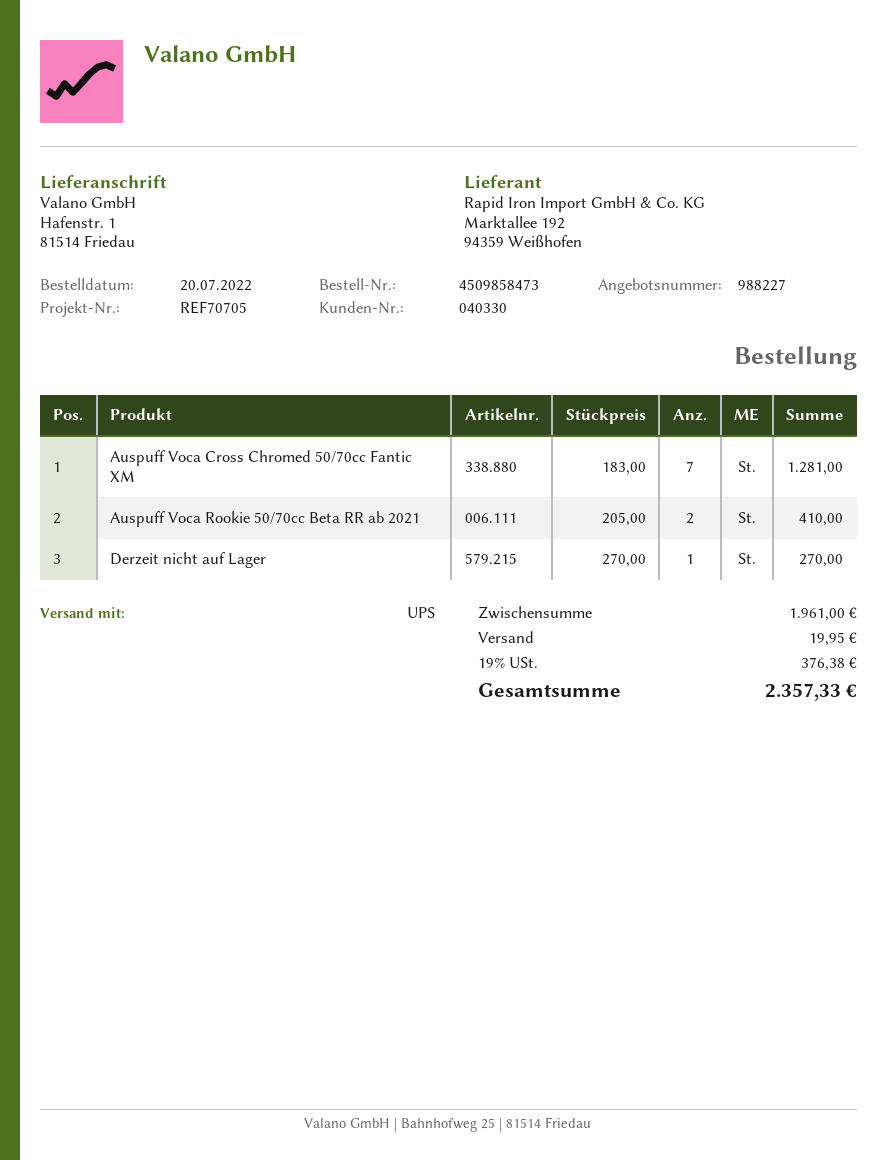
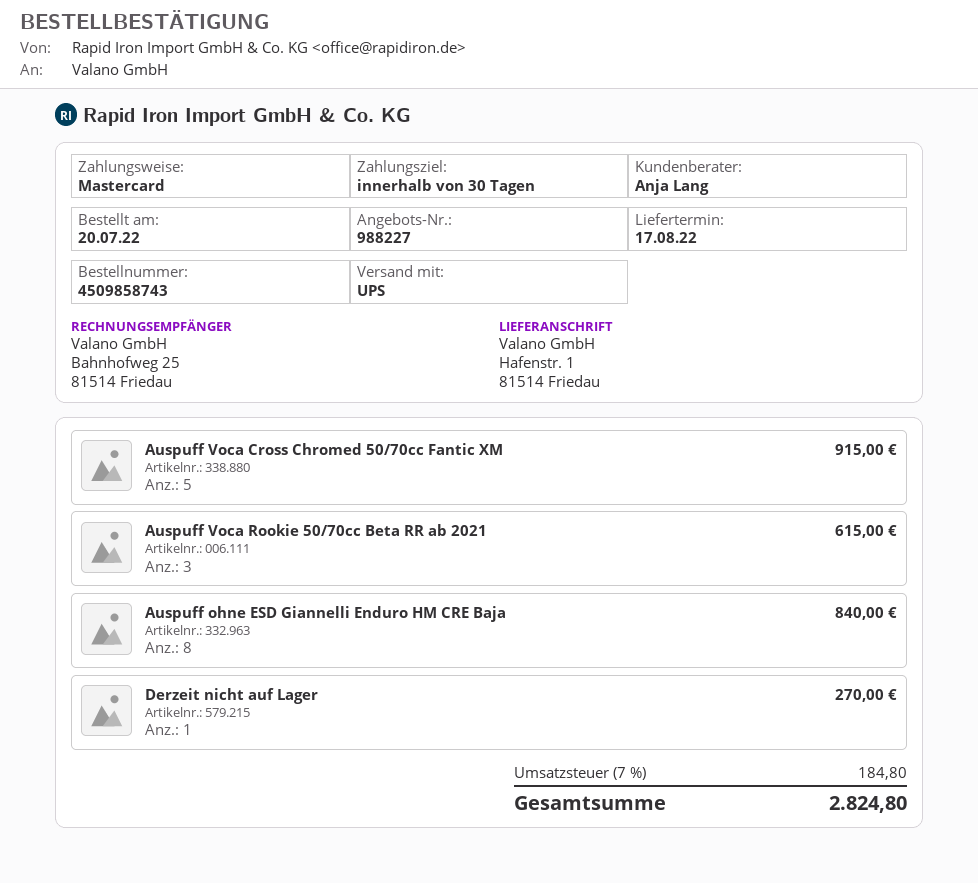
order number: 4509858473 -> 4509858743
Auspuff Voca Cross Chromed 50/70cc Fantic XM: 7 for 1281.00 -> 5 for 915.00
Auspuff Voca Rookie 50/70cc Beta RR ab 2021: 2 for 410.00 -> 3 for 615.00
Auspuff ohne ESD Giannelli Enduro HM CRE Baja: none -> 8 for 840.00
shipping: 19.95 -> none
tax: 19% = 376.38 -> 7% = 184.80
total: 2357.33 -> 2824.80

